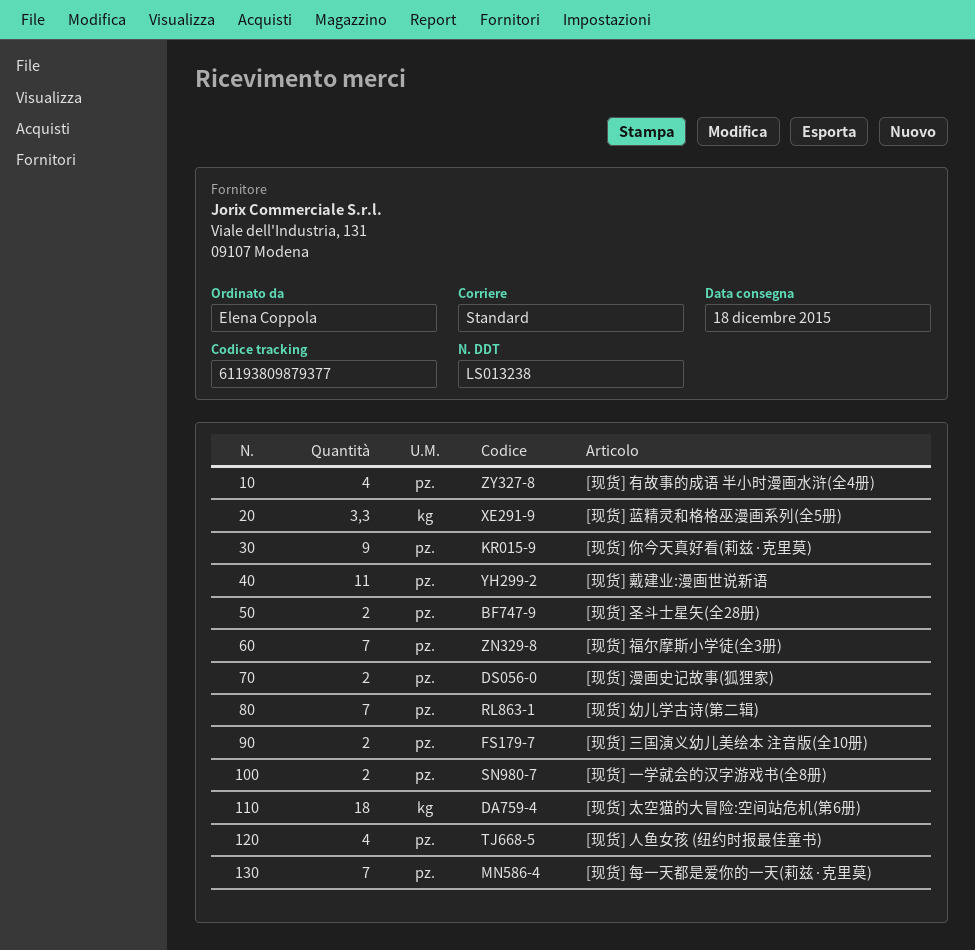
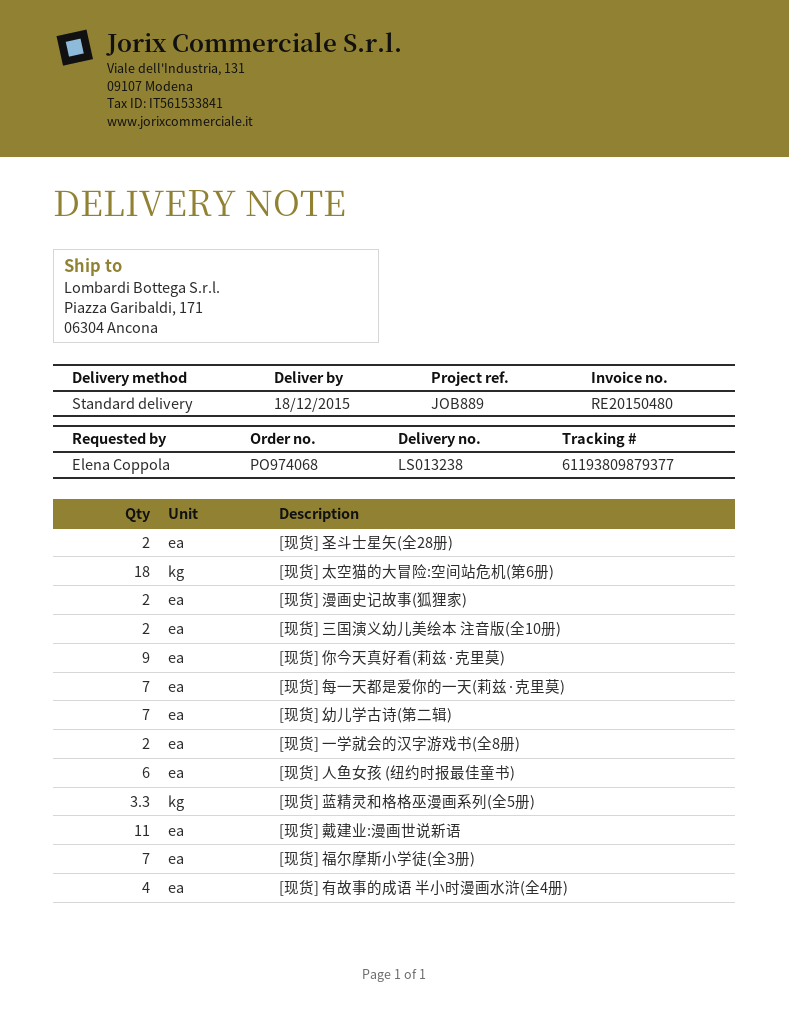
[现货] 人鱼女孩 (纽约时报最佳童书): 4 -> 6

